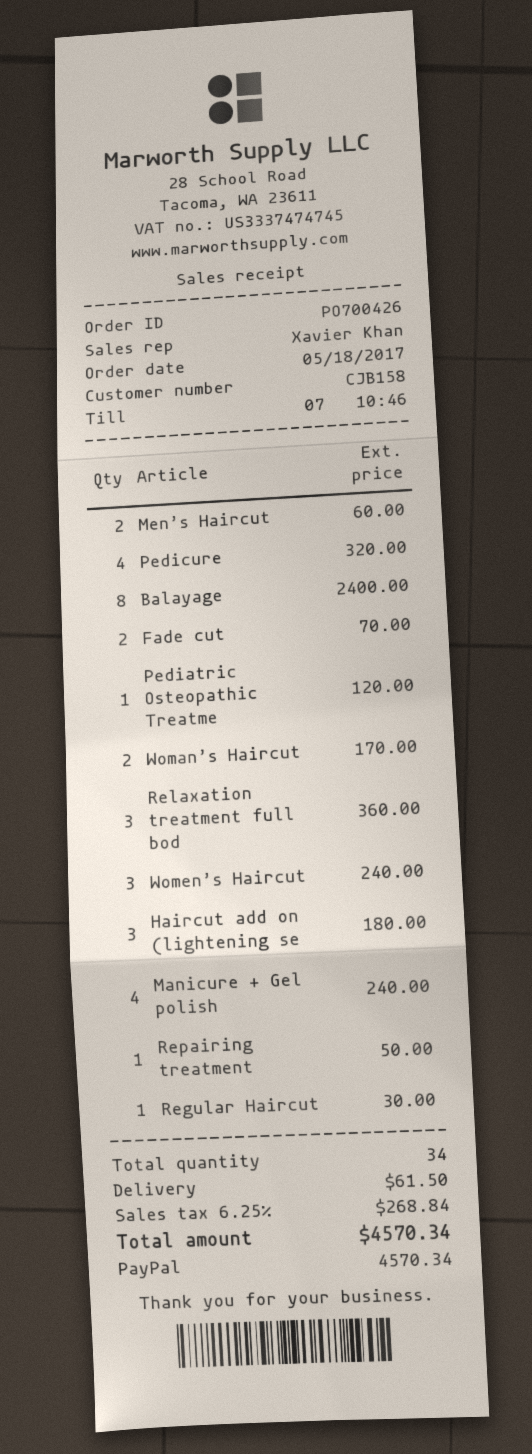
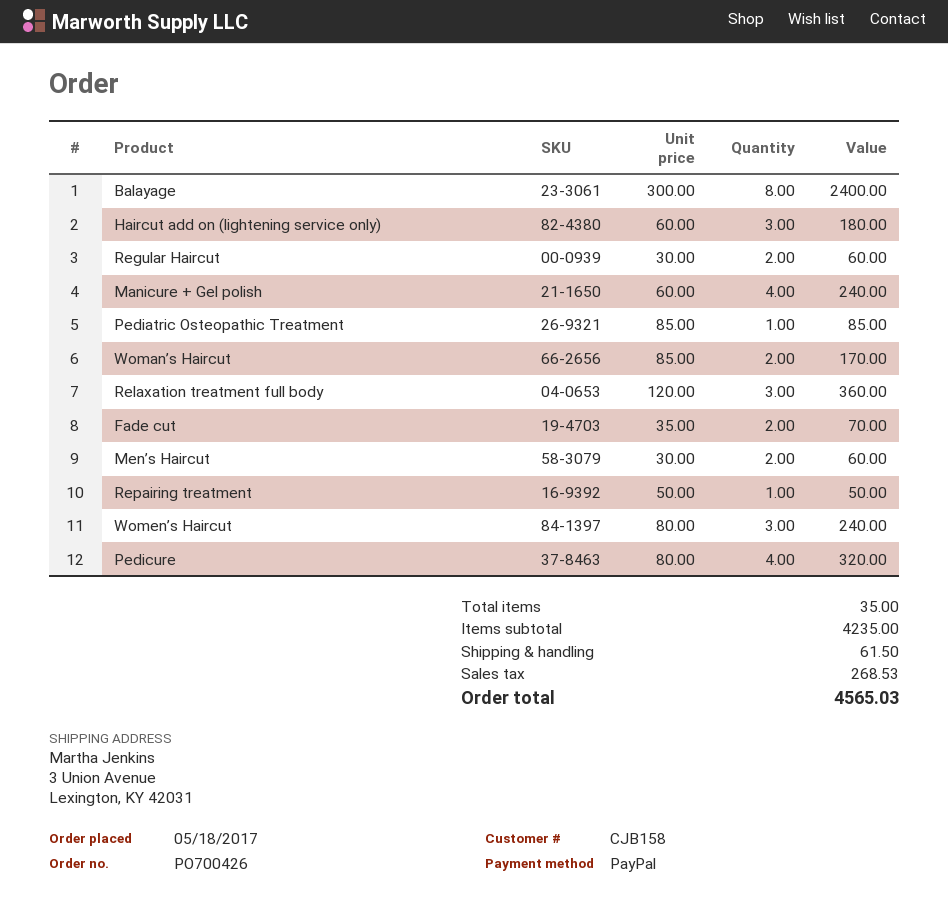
Pediatric Osteopathic Treatme: 1 for 120.00 -> 1 for 85.00
Regular Haircut: 1 for 30.00 -> 2 for 60.00
total quantity: 34 -> 35
tax: 268.84 -> 268.53
total: 4570.34 -> 4565.03

